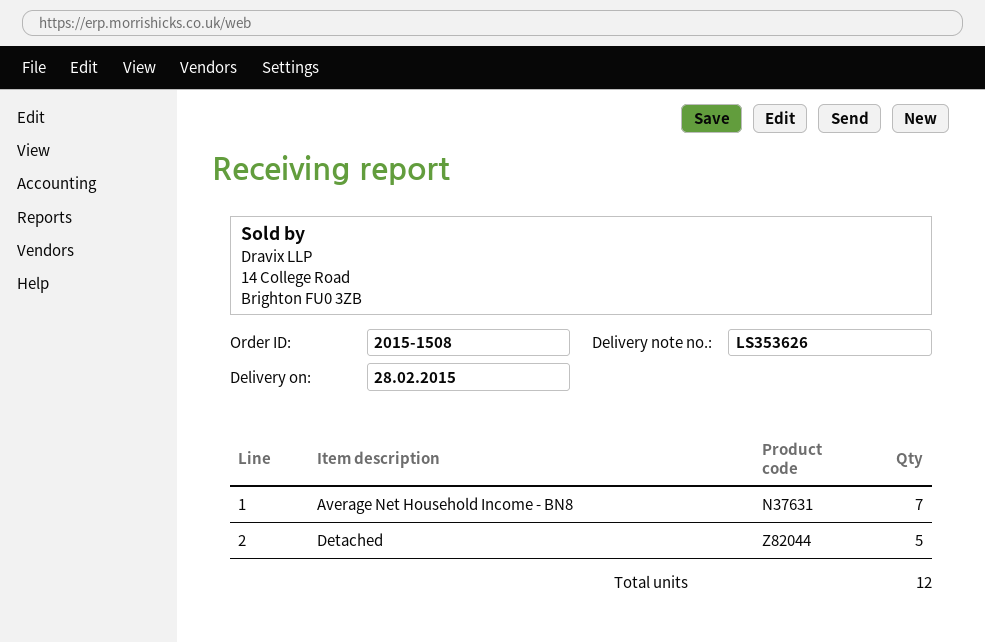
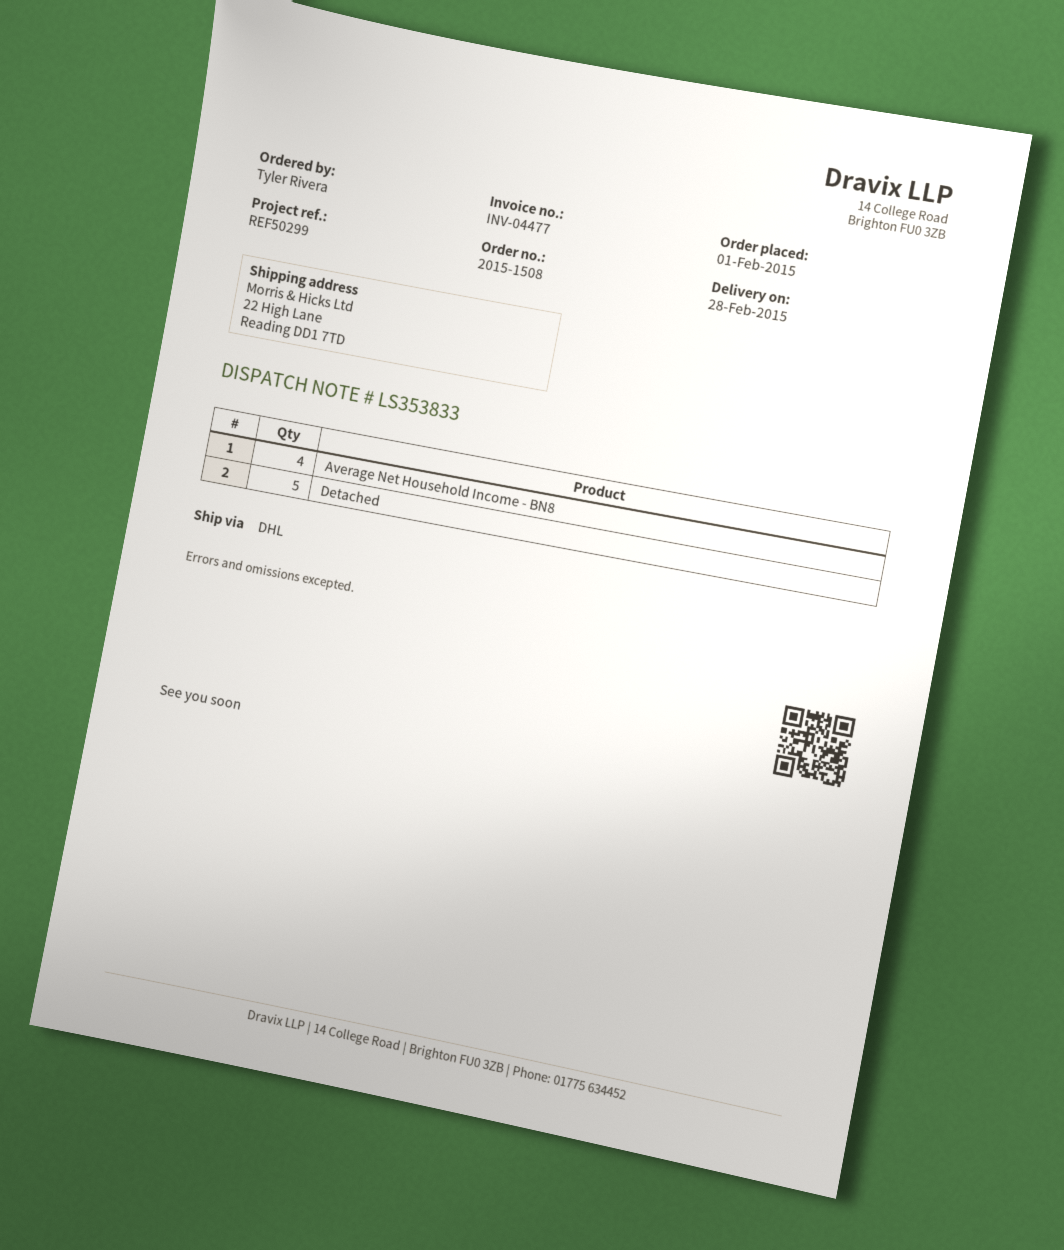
delivery note number: LS353626 -> LS353833
Average Net Household Income - BN8: 7 -> 4

